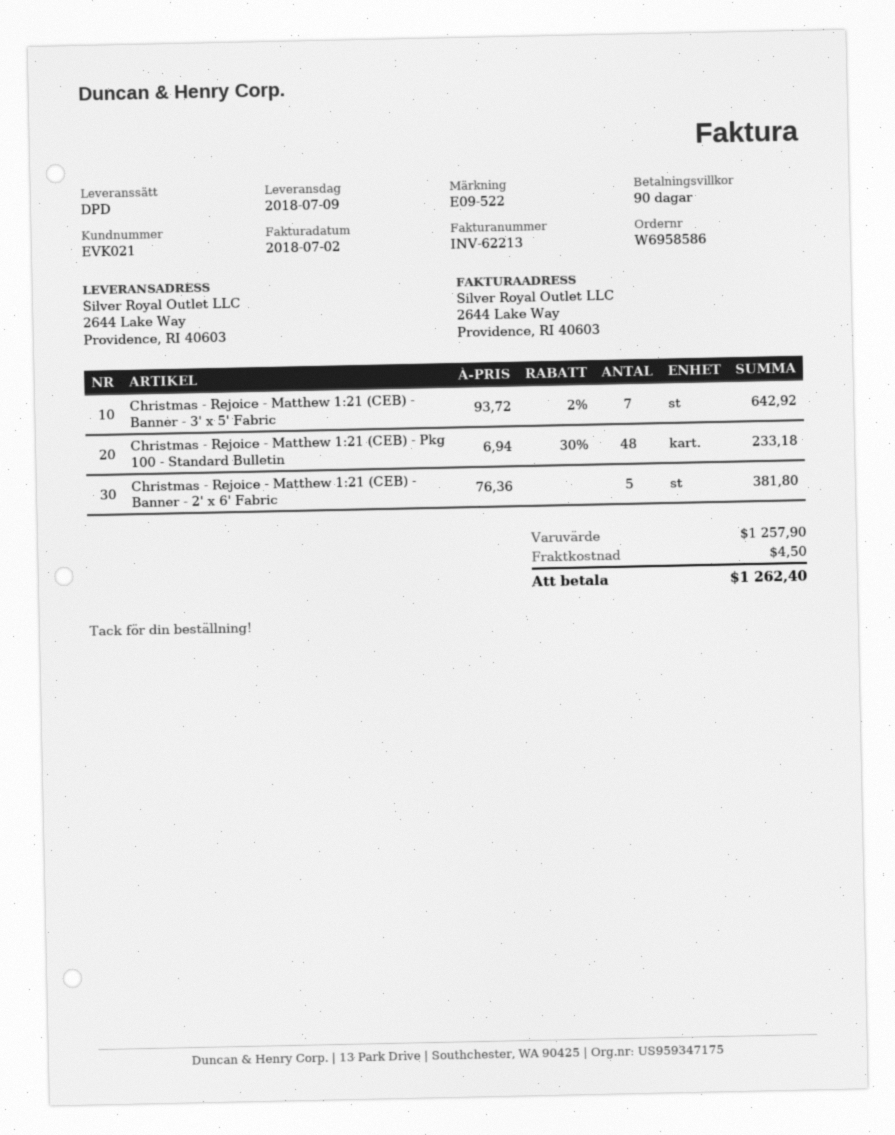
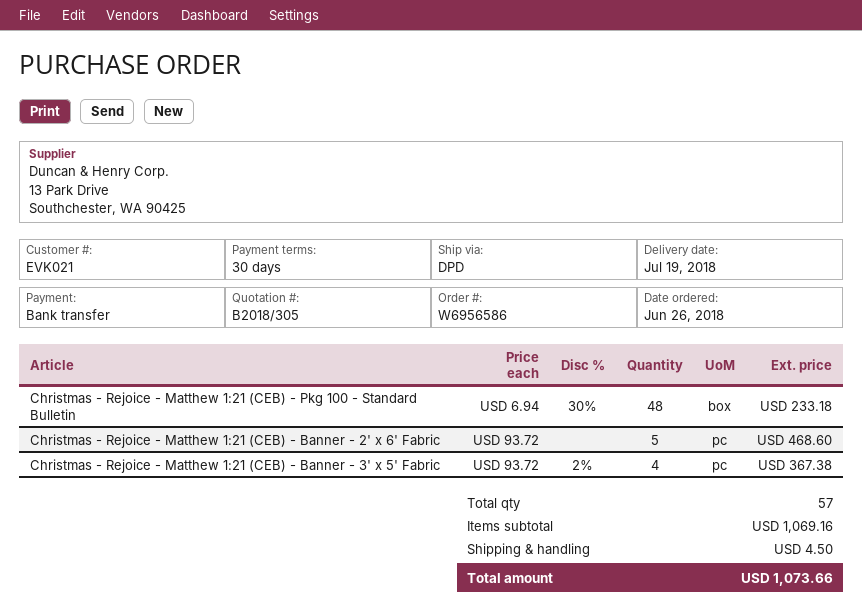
order number: W6958586 -> W6956586
delivery date: 2018-07-09 -> 2018-07-19
payment terms: 90 days -> 30 days
Christmas - Rejoice - Matthew 1:21 (CEB) - Banner - 3' x 5' Fabric: 7 x 93.72 - 2% = 642.92 -> 4 x 93.72 - 2% = 367.38
Christmas - Rejoice - Matthew 1:21 (CEB) - Banner - 2' x 6' Fabric: 5 x 76.36 = 381.80 -> 5 x 93.72 = 468.60
subtotal: 1257.90 -> 1069.16
total: 1262.40 -> 1073.66

